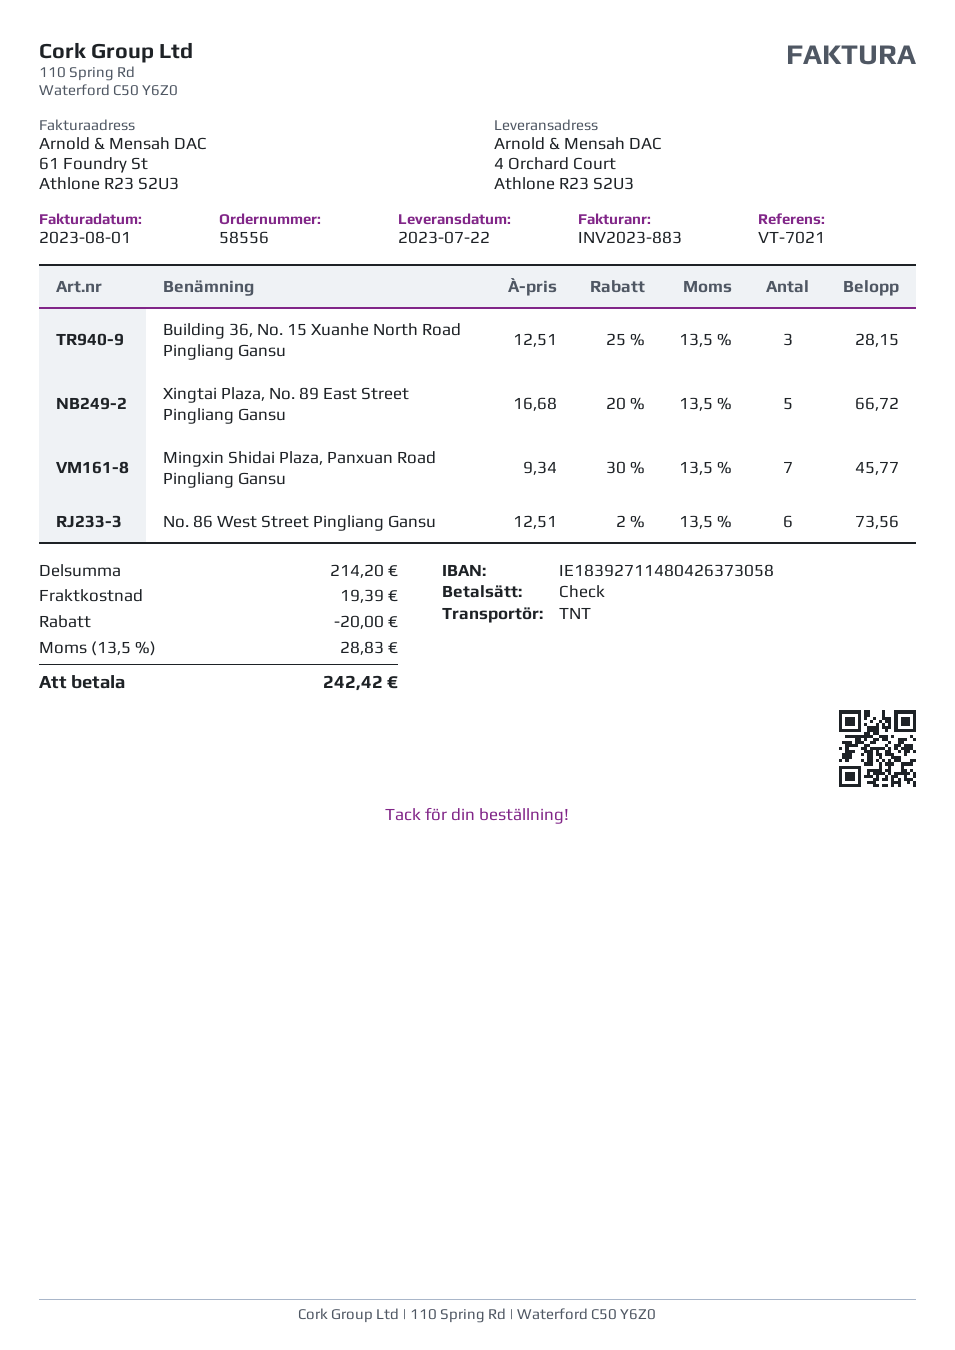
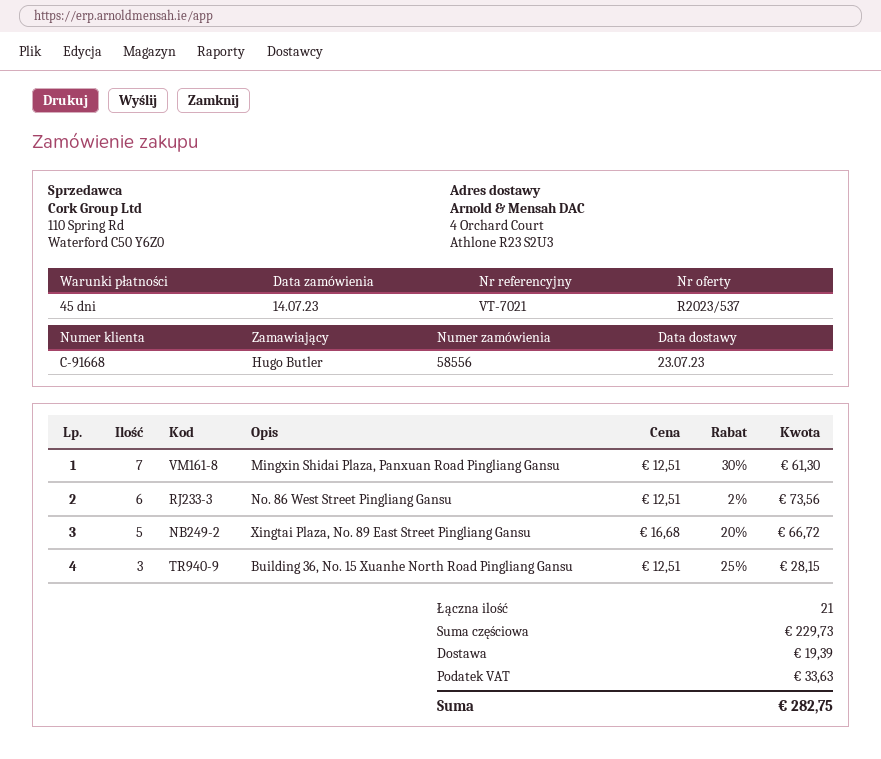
delivery date: 2023-07-22 -> 2023-07-23
Mingxin Shidai Plaza, Panxuan Road Pingliang Gansu: 7 x 9.34 - 30% = 45.77 -> 7 x 12.51 - 30% = 61.30
subtotal: 214.20 -> 229.73
discount: 20.00 -> none
tax: 28.83 -> 33.63
total: 242.42 -> 282.75

